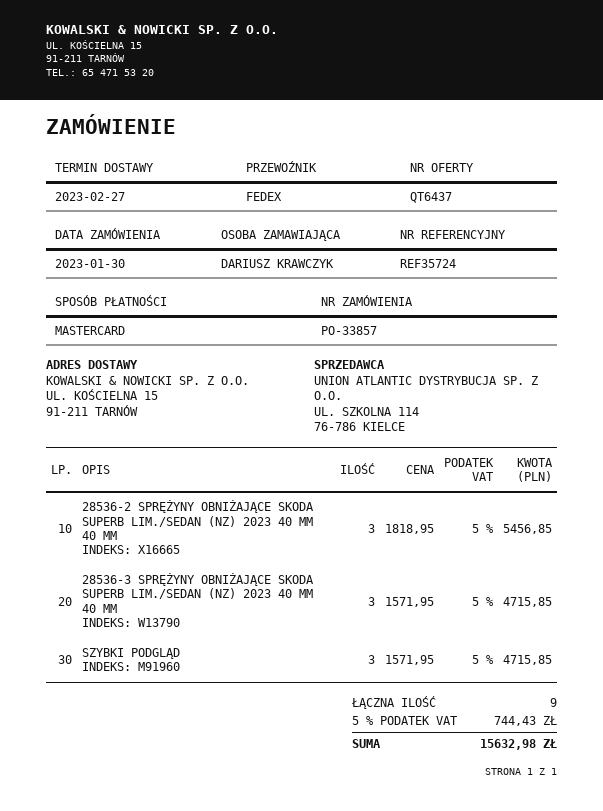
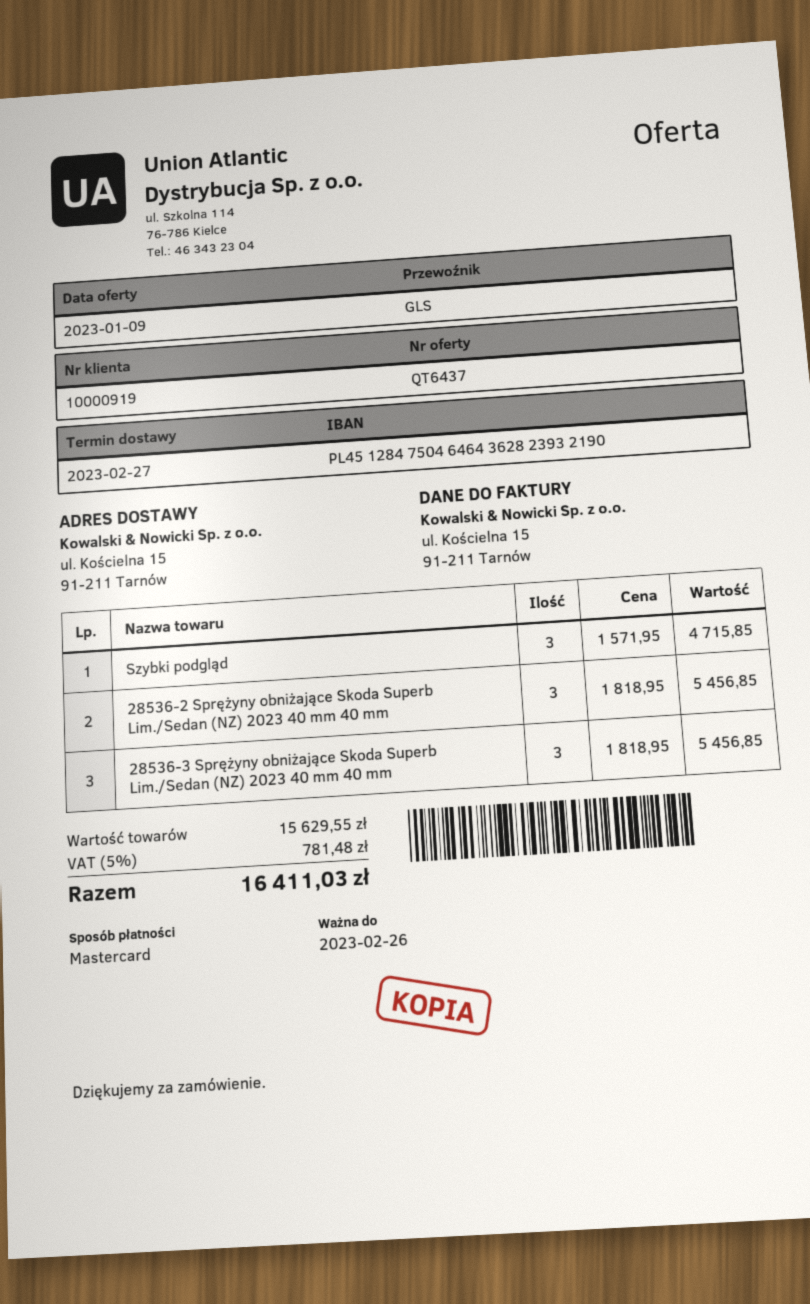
shipping method: FedEx -> GLS
28536-3 SPRĘŻYNY OBNIŻAJĄCE SKODA SUPERB LIM./SEDAN (NZ) 2023 40 MM 40 MM: 3 x 1571.95 = 4715.85 -> 3 x 1818.95 = 5456.85
tax: 5% = 744.43 -> 5% = 781.48
total: 15632.98 -> 16411.03

